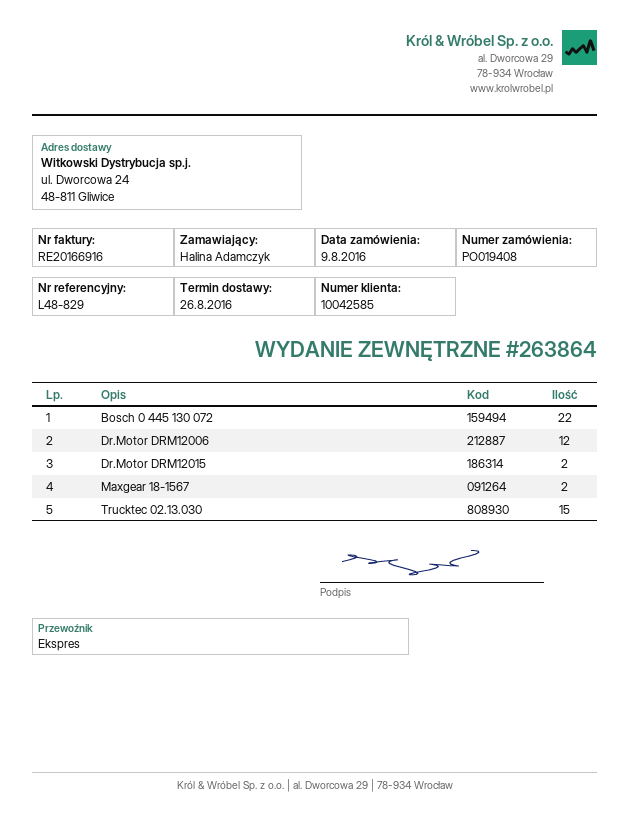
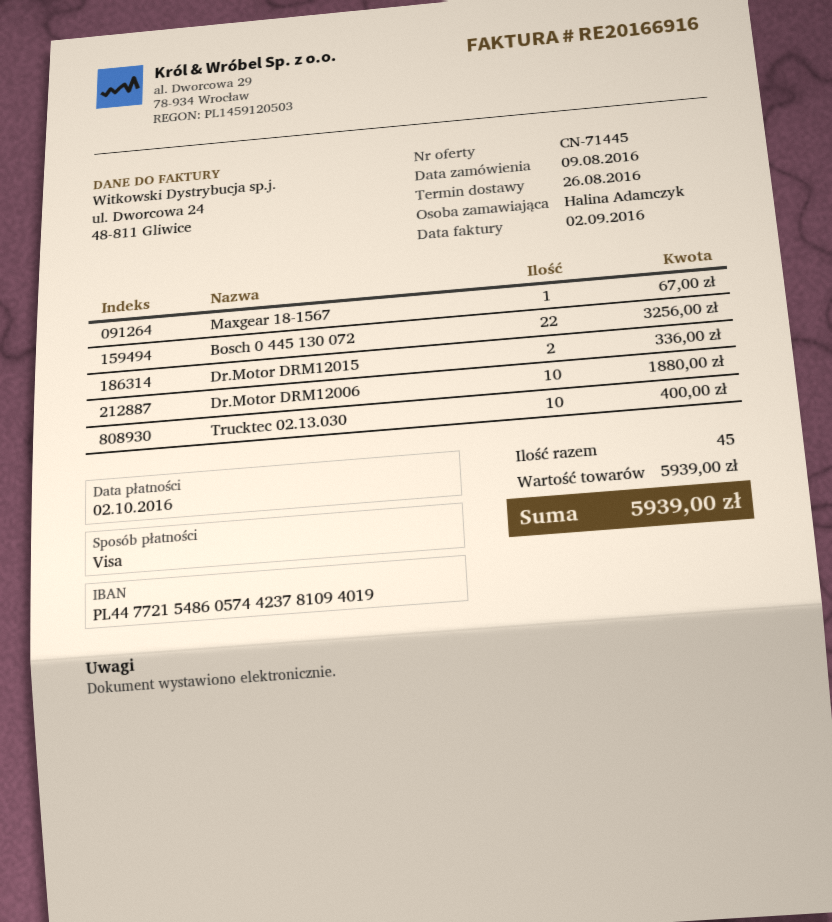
Dr.Motor DRM12006: 12 -> 10
Maxgear 18-1567: 2 -> 1
Trucktec 02.13.030: 15 -> 10

